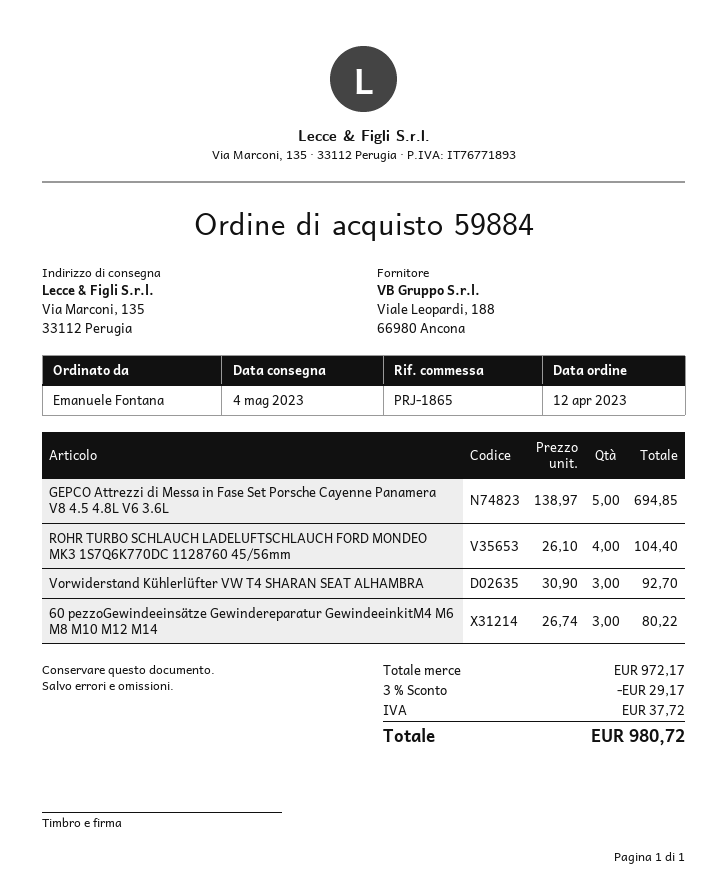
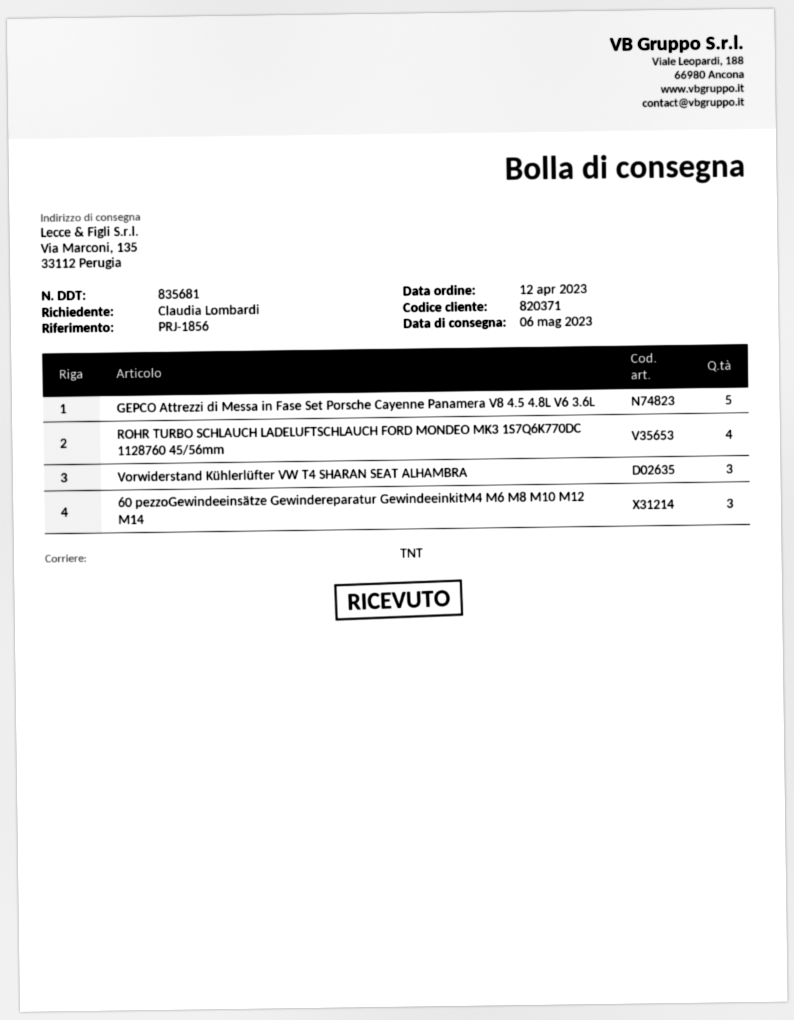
delivery date: 2023-05-04 -> 2023-05-06
reference: PRJ-1865 -> PRJ-1856
ordered by: Emanuele Fontana -> Claudia Lombardi

